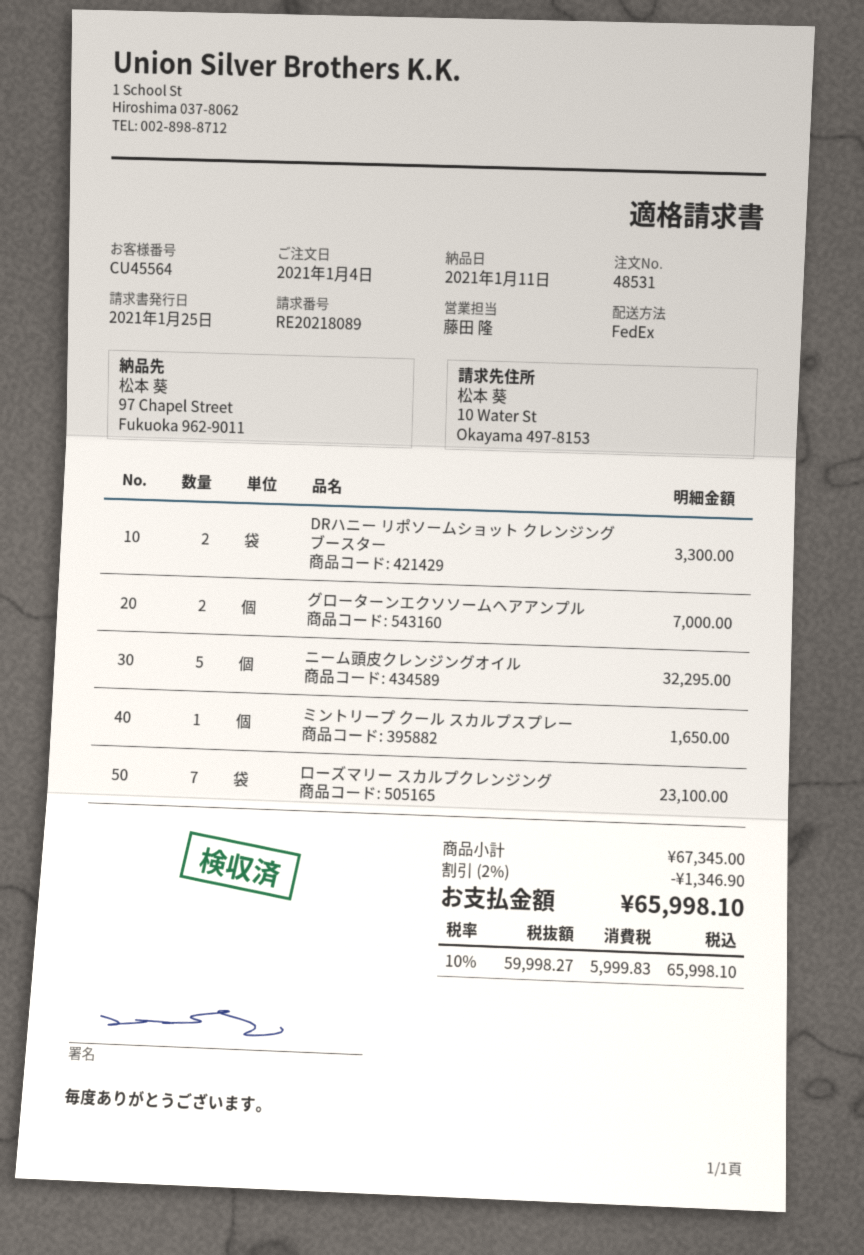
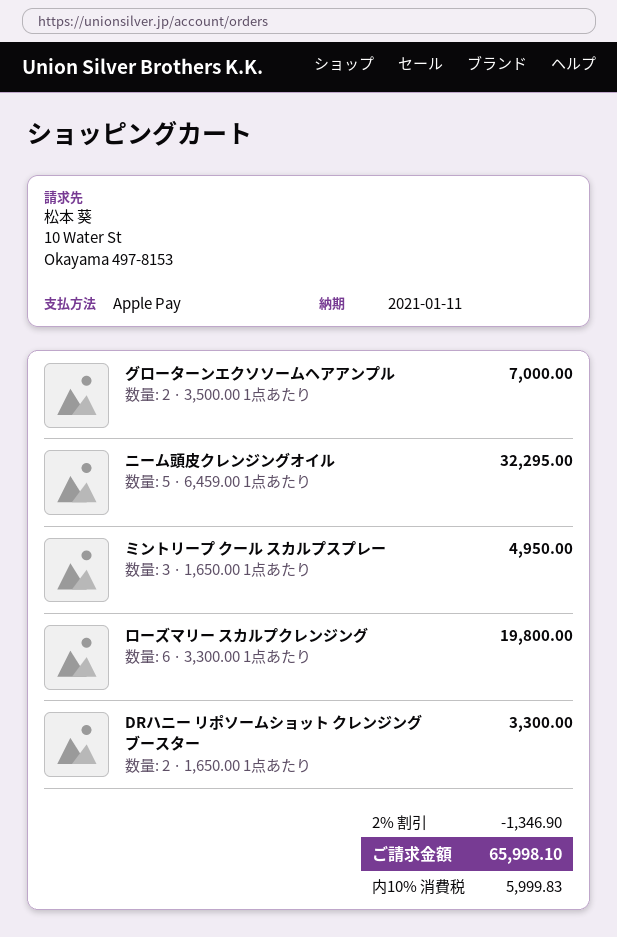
ミントリープ クール スカルプスプレー: 1 for 1650.00 -> 3 for 4950.00
ローズマリー スカルプクレンジング: 7 for 23100.00 -> 6 for 19800.00

